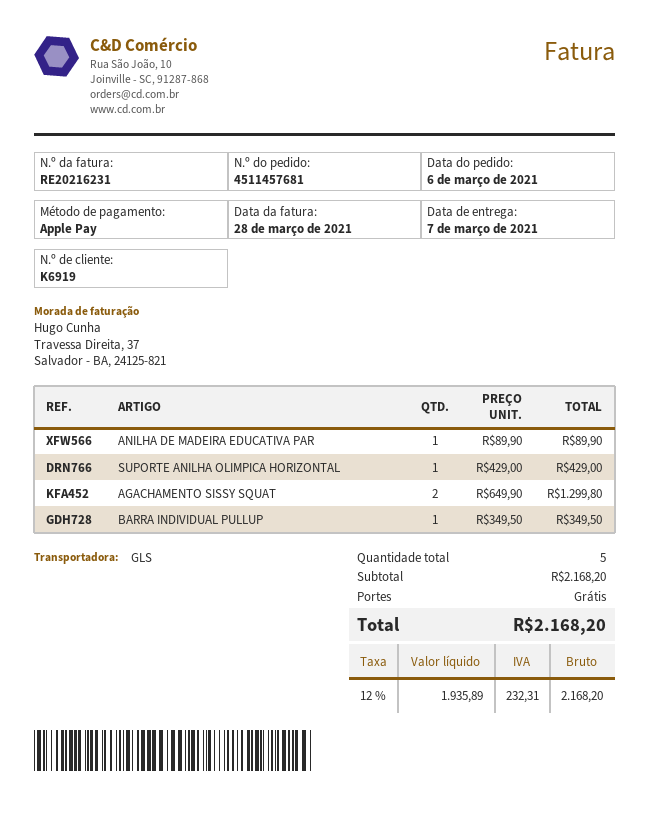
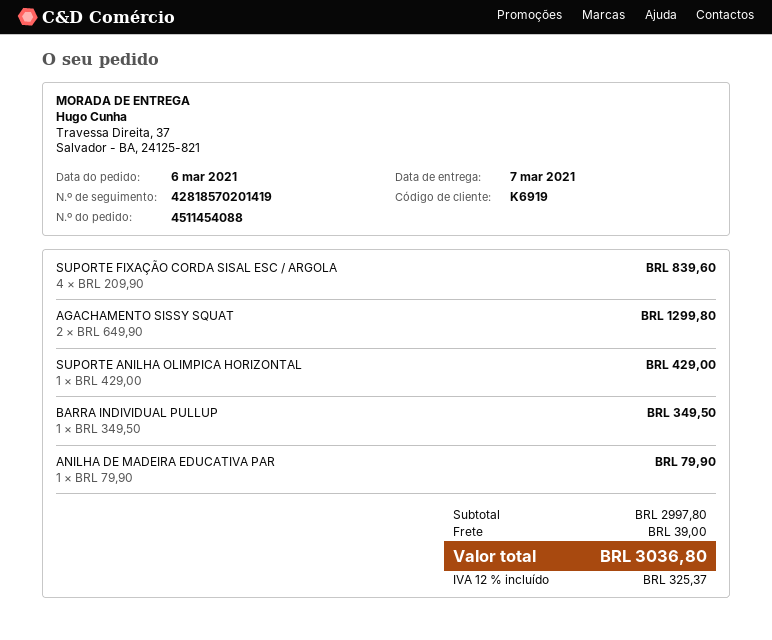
order number: 4511457681 -> 4511454088
ANILHA DE MADEIRA EDUCATIVA PAR: 1 x 89.90 = 89.90 -> 1 x 79.90 = 79.90
SUPORTE FIXAÇÃO CORDA SISAL ESC / ARGOLA: none -> 4 x 209.90 = 839.60
subtotal: 2168.20 -> 2997.80
shipping: 0.00 -> 39.00
tax: 12% = 232.31 -> 12% = 325.37
total: 2168.20 -> 3036.80

